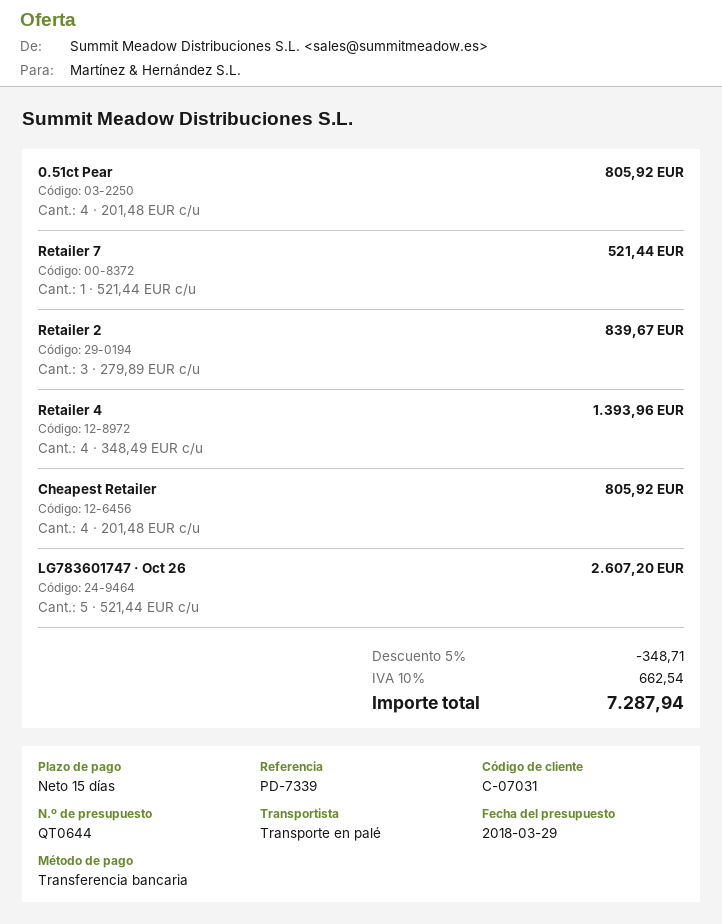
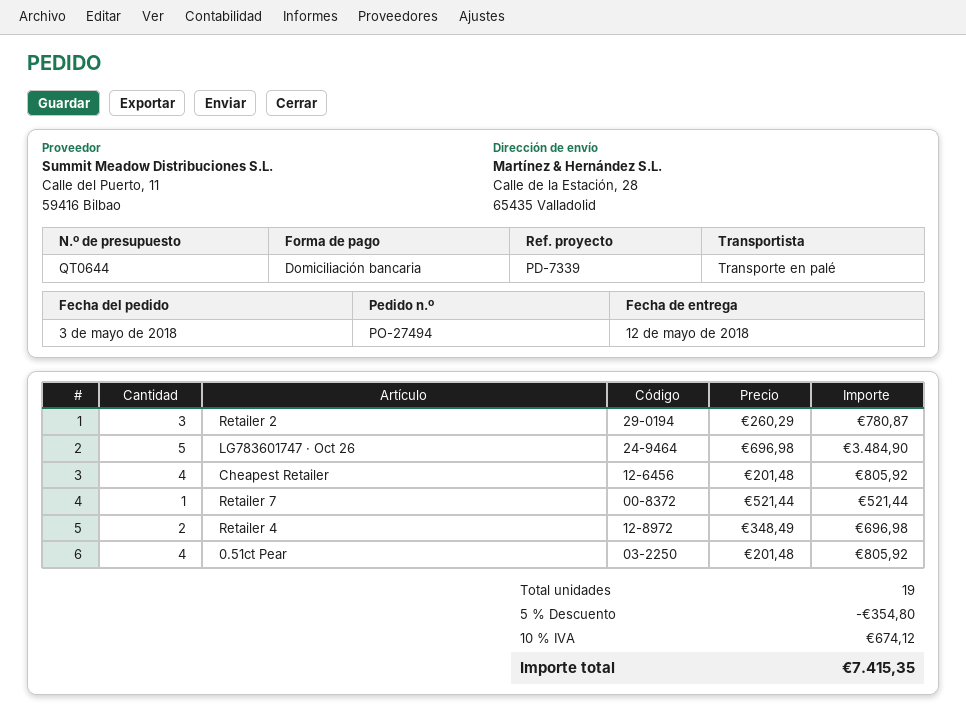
payment method: bank transfer -> direct debit
Retailer 2: 3 x 279.89 = 839.67 -> 3 x 260.29 = 780.87
Retailer 4: 4 x 348.49 = 1393.96 -> 2 x 348.49 = 696.98
LG783601747 · Oct 26: 5 x 521.44 = 2607.20 -> 5 x 696.98 = 3484.90
discount: 5% = 348.71 -> 5% = 354.80
tax: 10% = 662.54 -> 10% = 674.12
total: 7287.94 -> 7415.35

